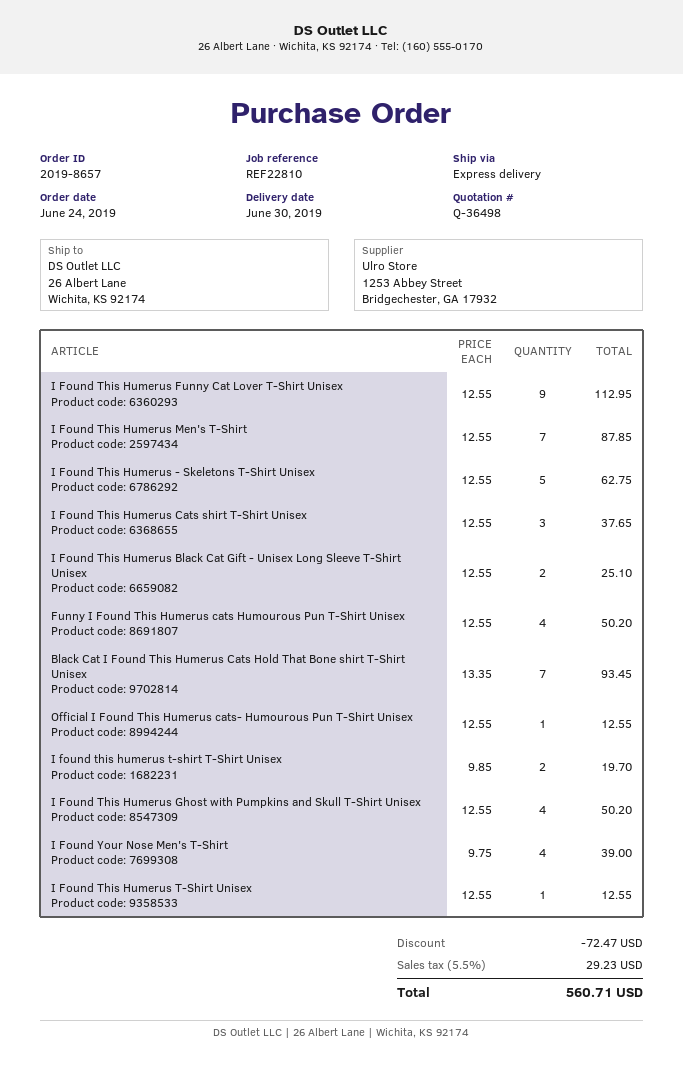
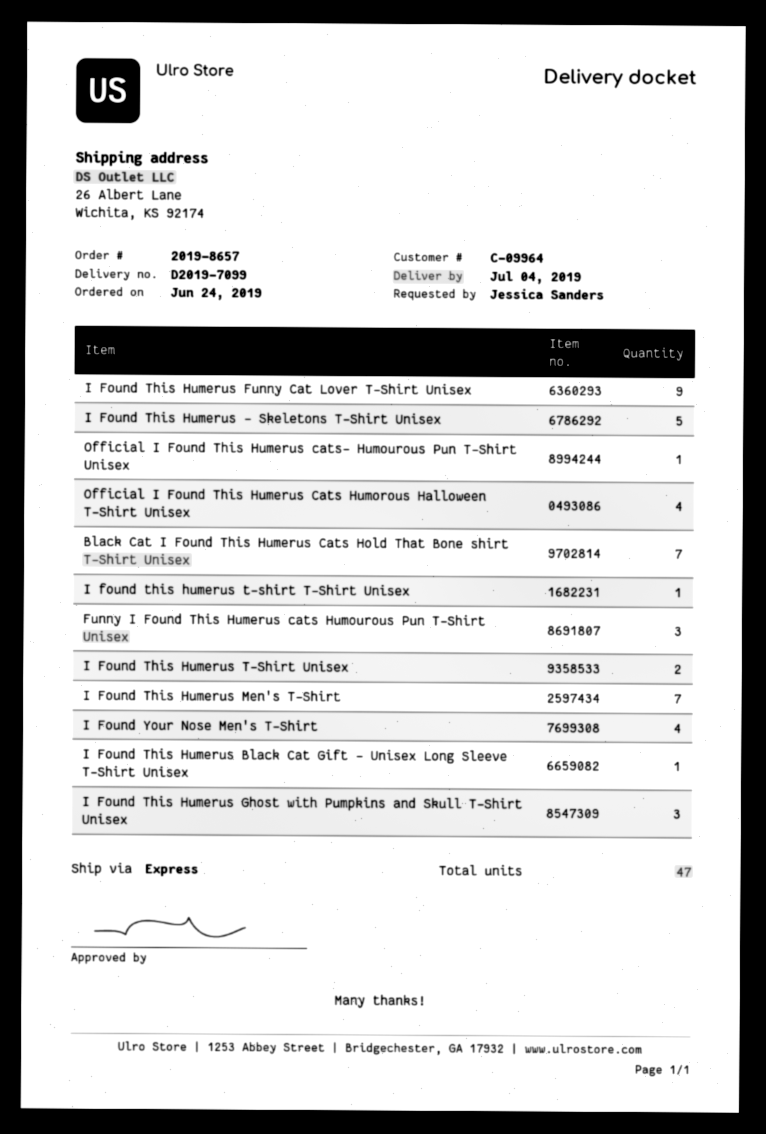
delivery date: 2019-06-30 -> 2019-07-04
I Found This Humerus Cats shirt T-Shirt Unisex: 3 -> none
I Found This Humerus Black Cat Gift - Unisex Long Sleeve T-Shirt Unisex: 2 -> 1
Funny I Found This Humerus cats Humourous Pun T-Shirt Unisex: 4 -> 3
I found this humerus t-shirt T-Shirt Unisex: 2 -> 1
I Found This Humerus Ghost with Pumpkins and Skull T-Shirt Unisex: 4 -> 3
I Found This Humerus T-Shirt Unisex: 1 -> 2
Official I Found This Humerus Cats Humorous Halloween T-Shirt Unisex: none -> 4

